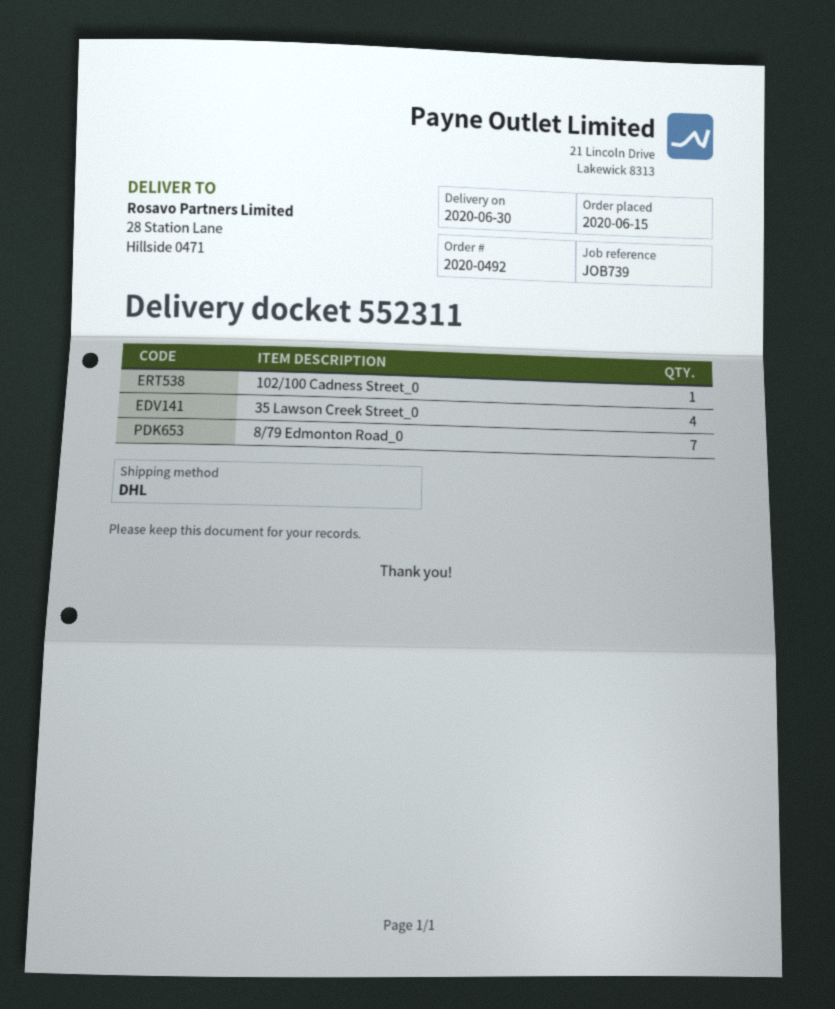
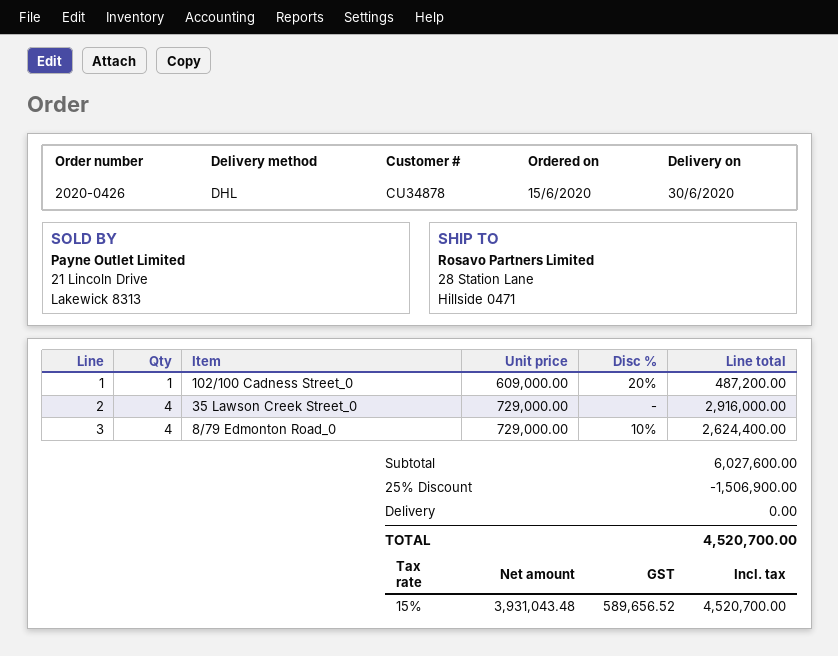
order number: 2020-0492 -> 2020-0426
8/79 Edmonton Road_0: 7 -> 4

